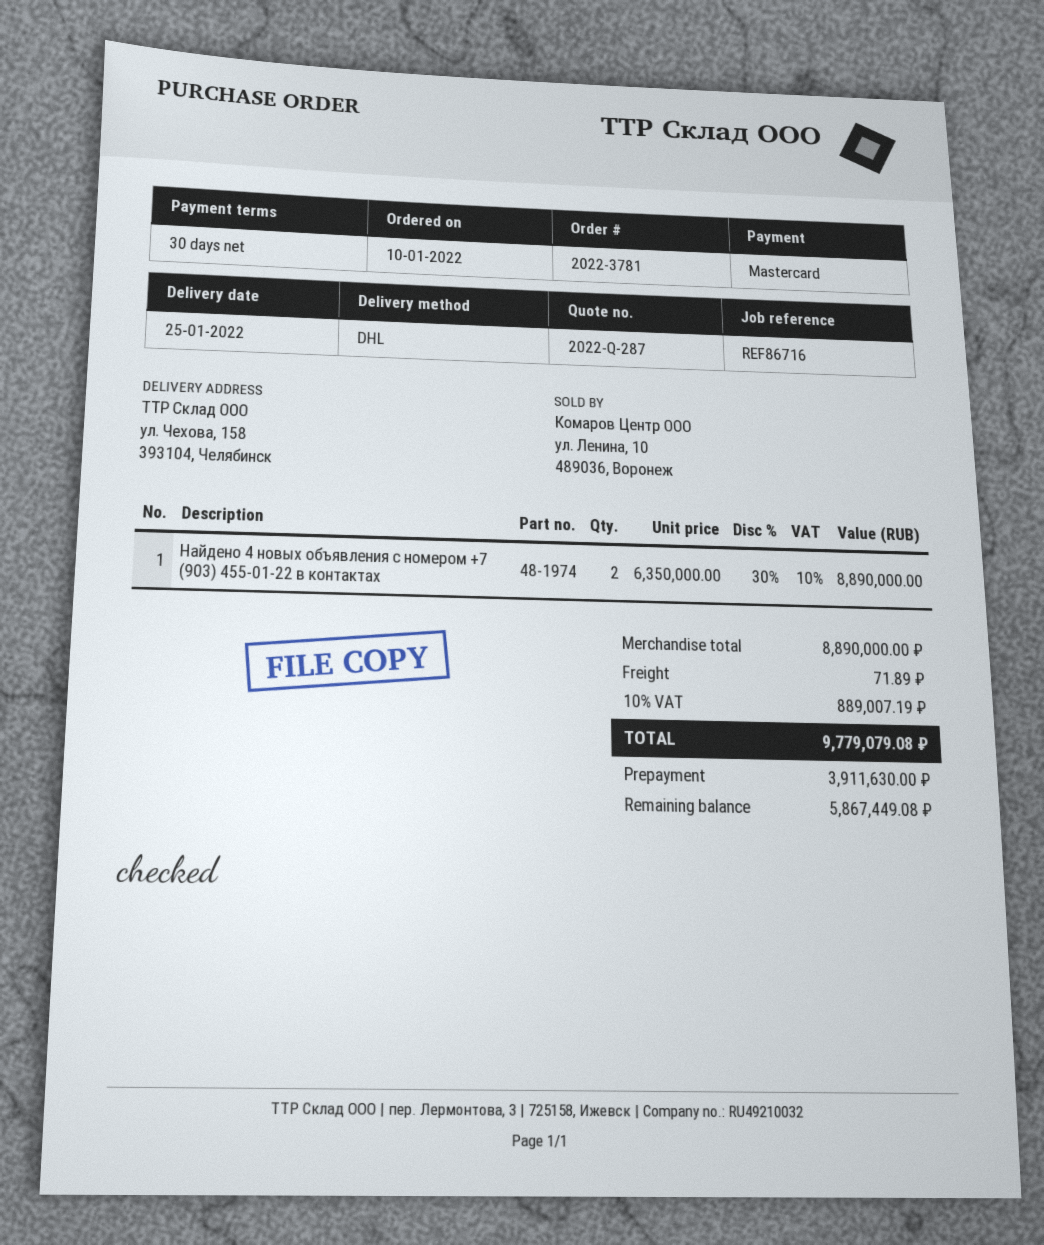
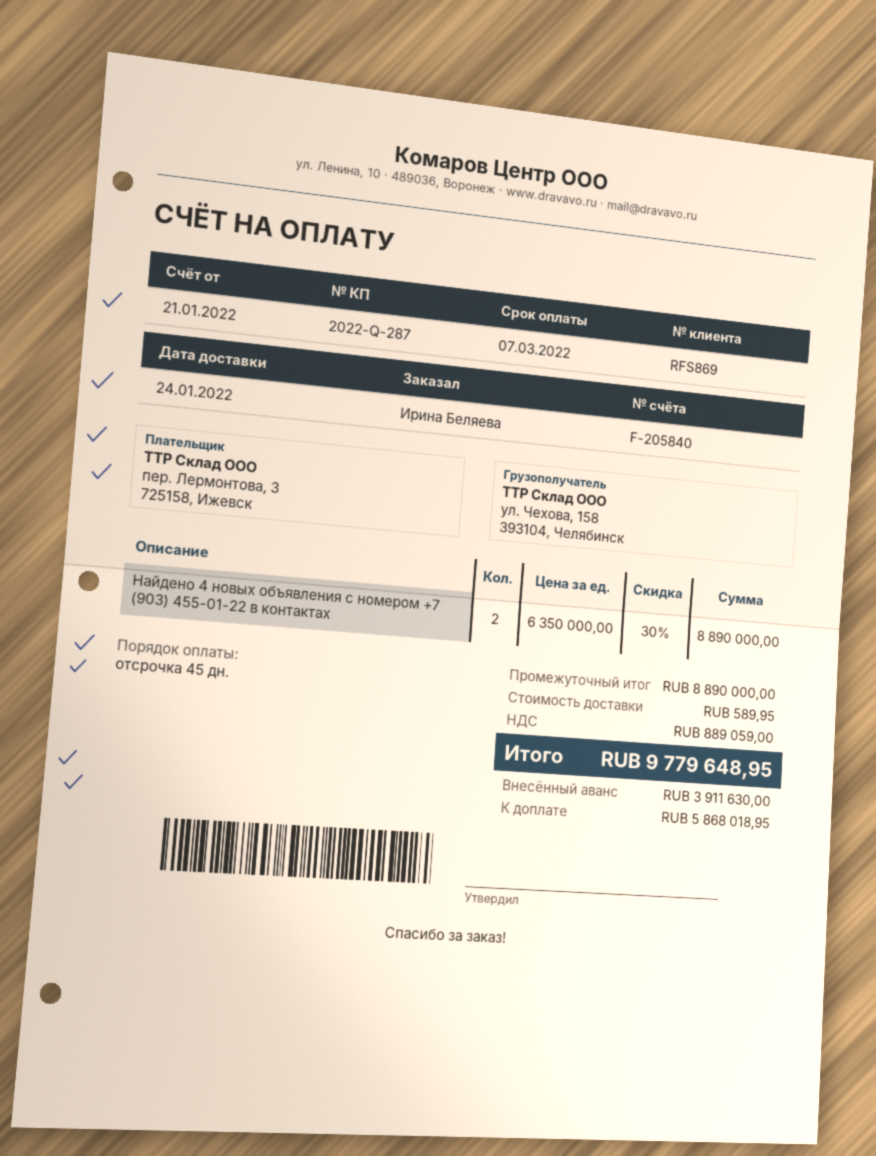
delivery date: 2022-01-25 -> 2022-01-24
payment terms: 30 days -> 45 days
shipping: 71.89 -> 589.95
tax: 889007.19 -> 889059.00
total: 9779079.08 -> 9779648.95
balance: 5867449.08 -> 5868018.95

